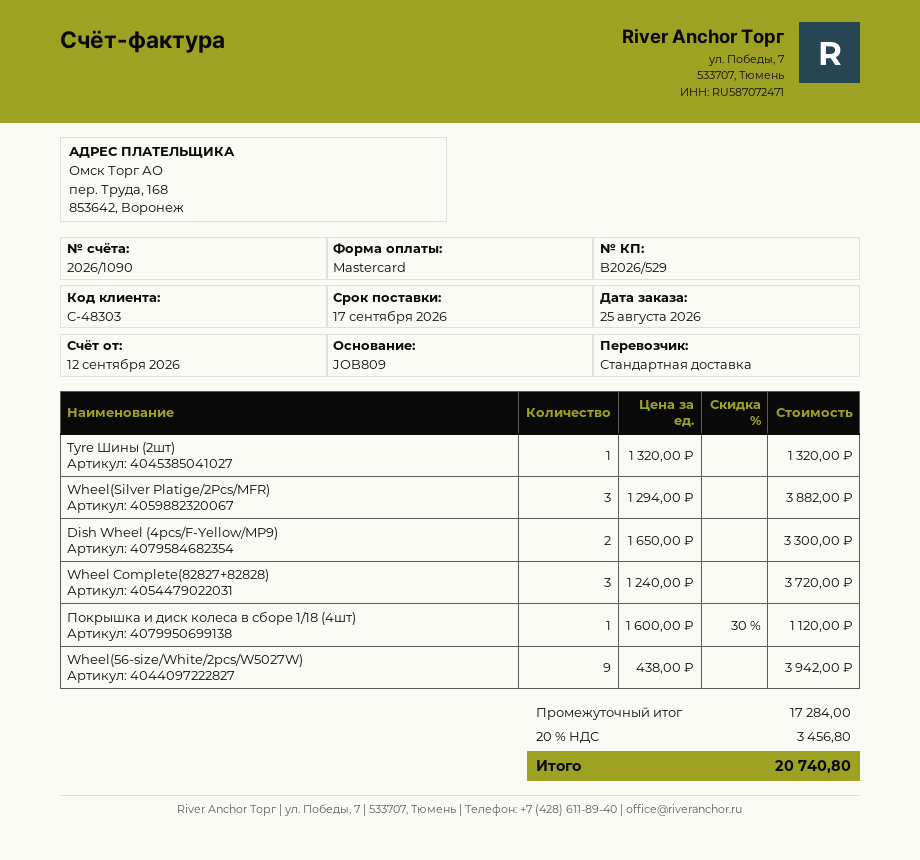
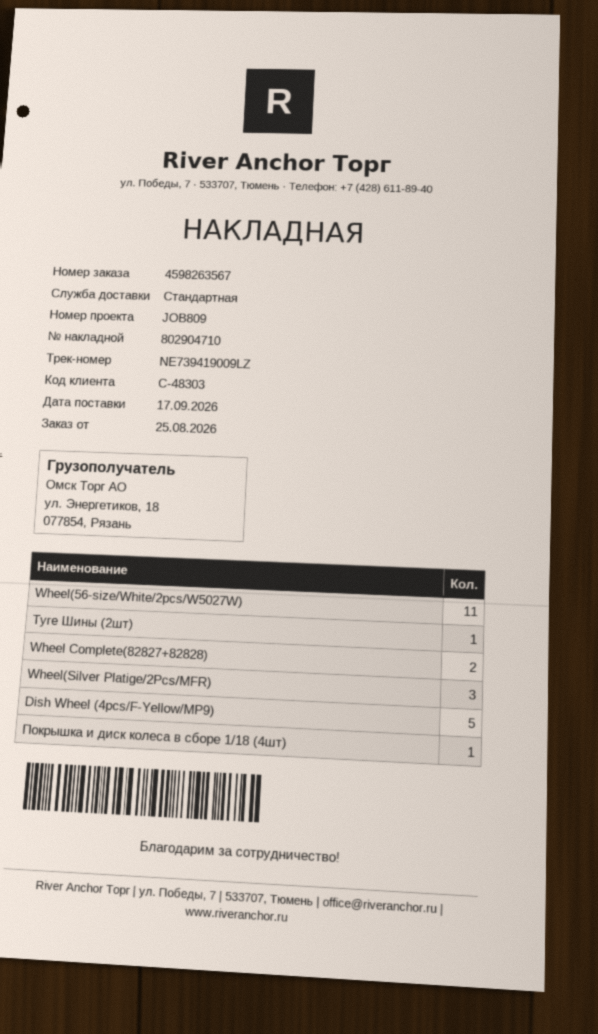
Dish Wheel (4pcs/F-Yellow/MP9): 2 -> 5
Wheel Complete(82827+82828): 3 -> 2
Wheel(56-size/White/2pcs/W5027W): 9 -> 11

